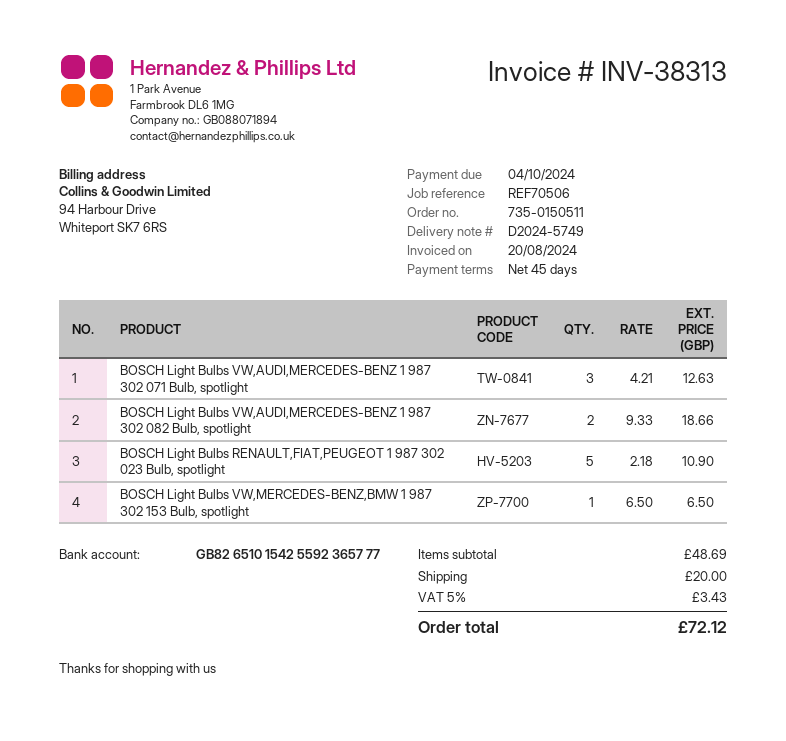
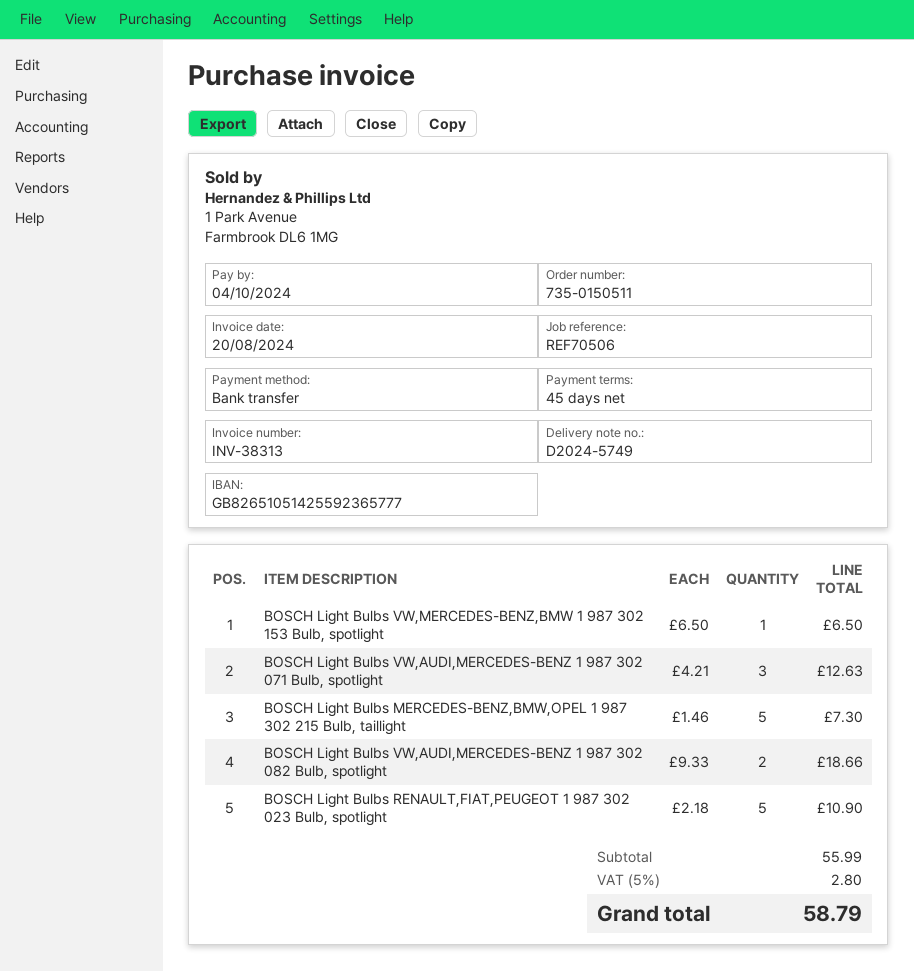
bank account: GB82651015425592365777 -> GB82651051425592365777
BOSCH Light Bulbs MERCEDES-BENZ,BMW,OPEL 1 987 302 215 Bulb, taillight: none -> 5 x 1.46 = 7.30
subtotal: 48.69 -> 55.99
shipping: 20.00 -> none
tax: 5% = 3.43 -> 5% = 2.80
total: 72.12 -> 58.79

